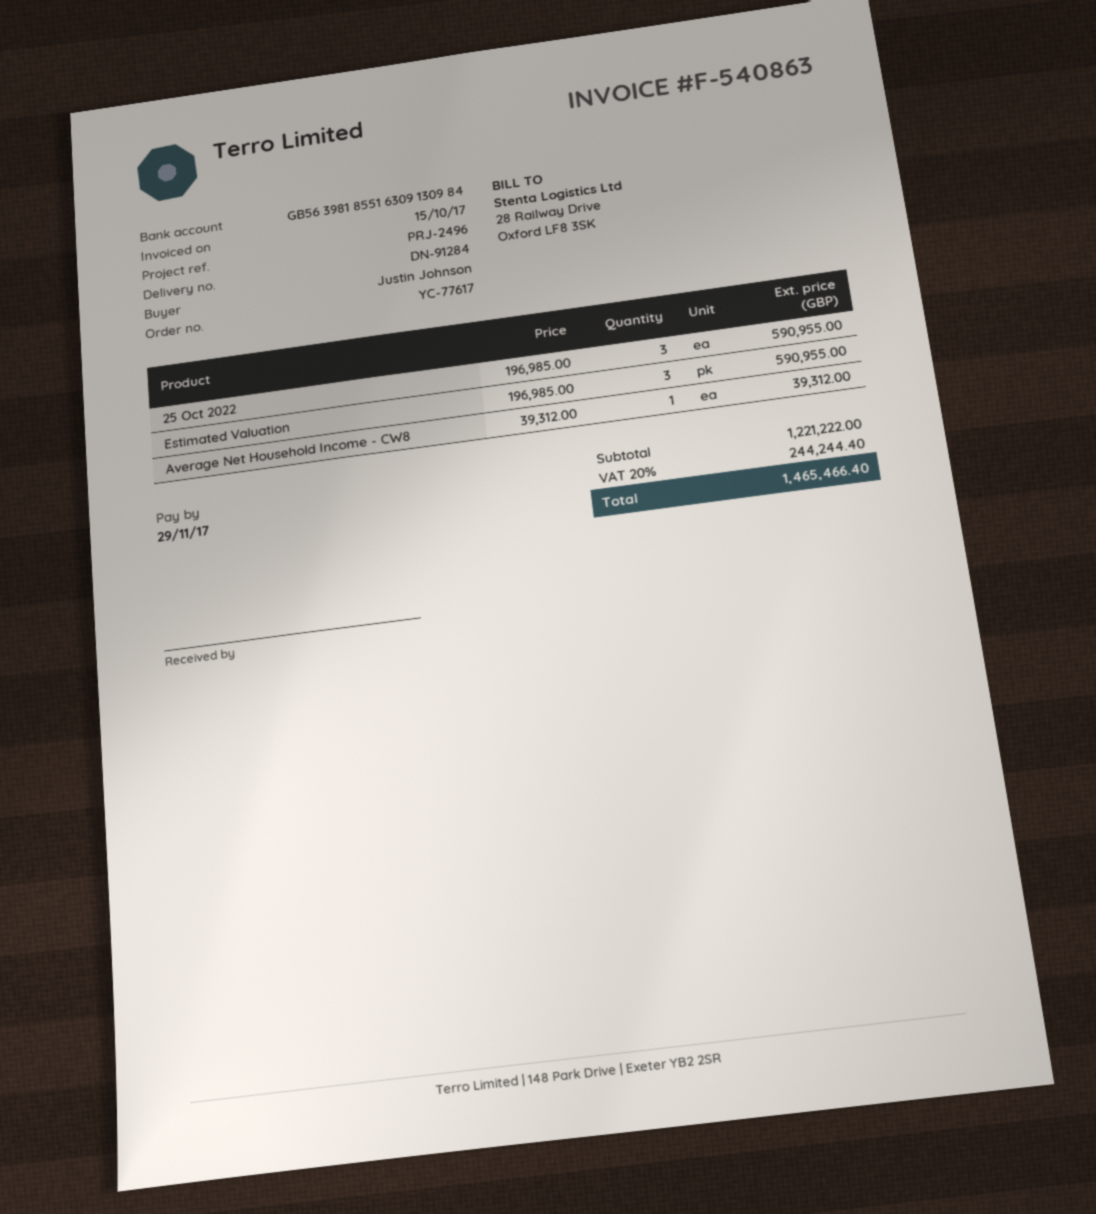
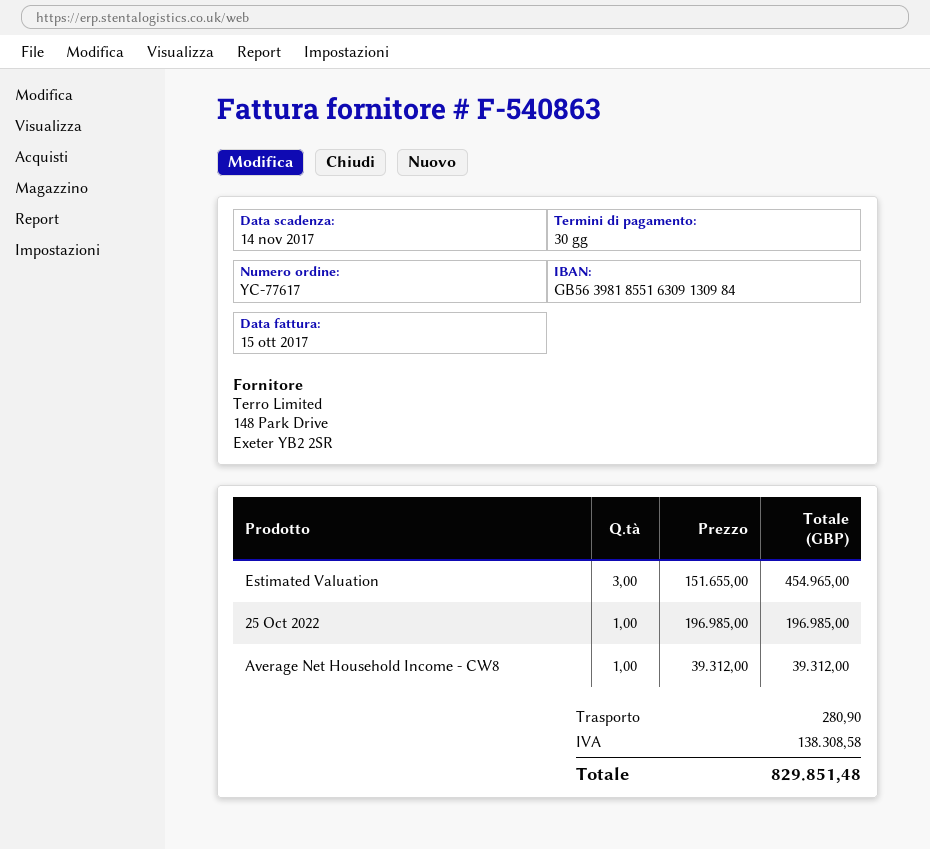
due date: 2017-11-29 -> 2017-11-14
25 Oct 2022: 3 x 196985.00 = 590955.00 -> 1 x 196985.00 = 196985.00
Estimated Valuation: 3 x 196985.00 = 590955.00 -> 3 x 151655.00 = 454965.00
shipping: none -> 280.90
tax: 244244.40 -> 138308.58
total: 1465466.40 -> 829851.48

